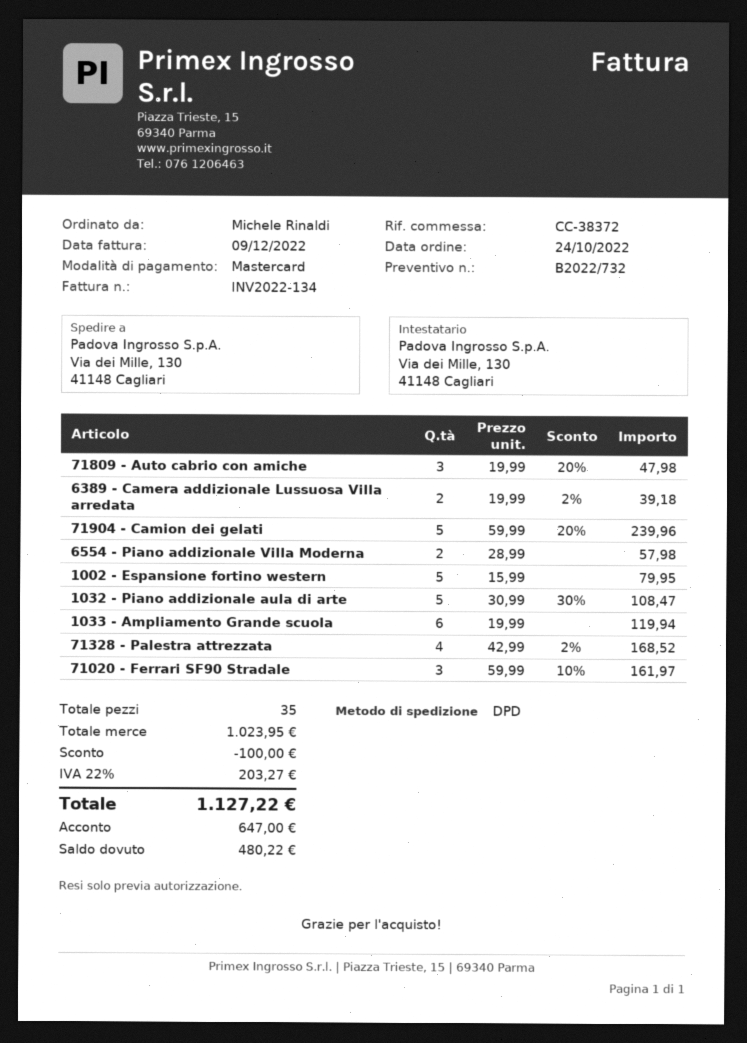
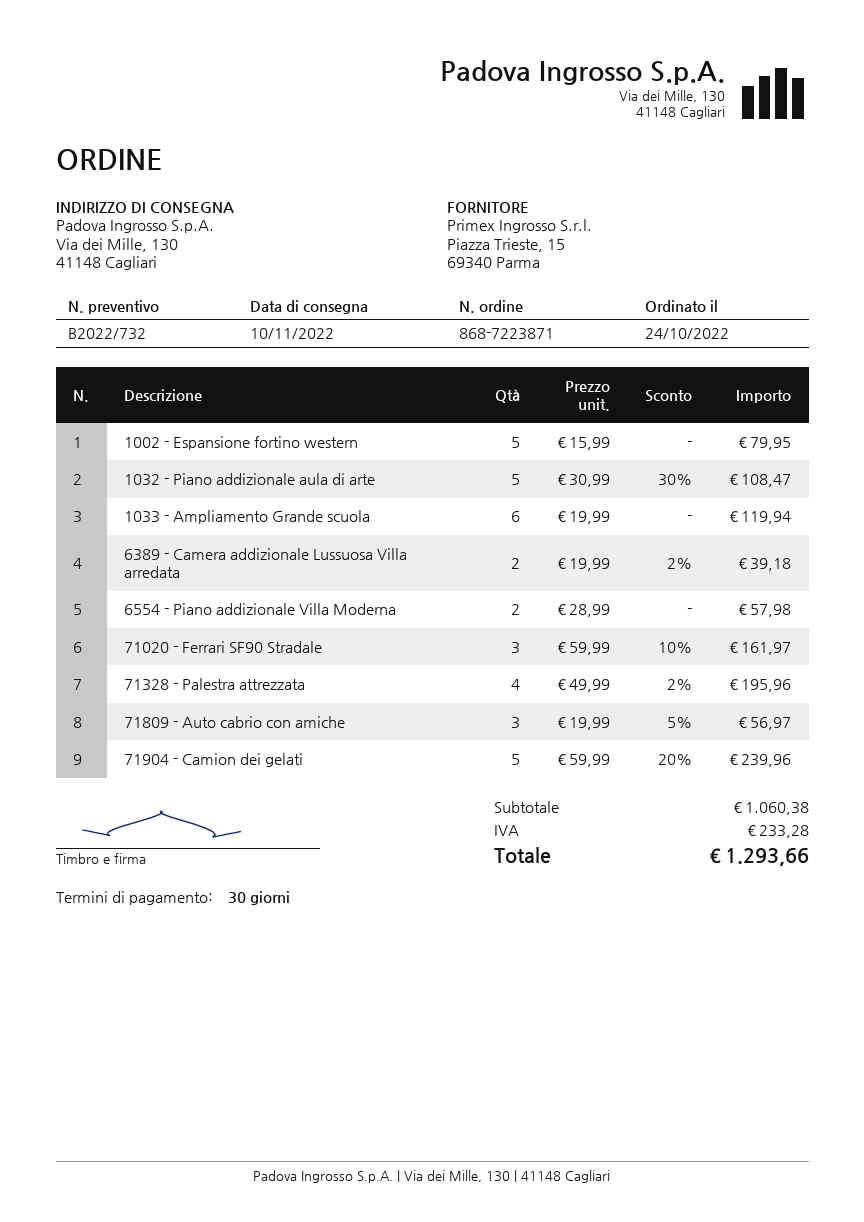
71809 - Auto cabrio con amiche: 3 x 19.99 - 20% = 47.98 -> 3 x 19.99 - 5% = 56.97
71328 - Palestra attrezzata: 4 x 42.99 - 2% = 168.52 -> 4 x 49.99 - 2% = 195.96
subtotal: 1023.95 -> 1060.38
discount: 100.00 -> none
tax: 203.27 -> 233.28
total: 1127.22 -> 1293.66

